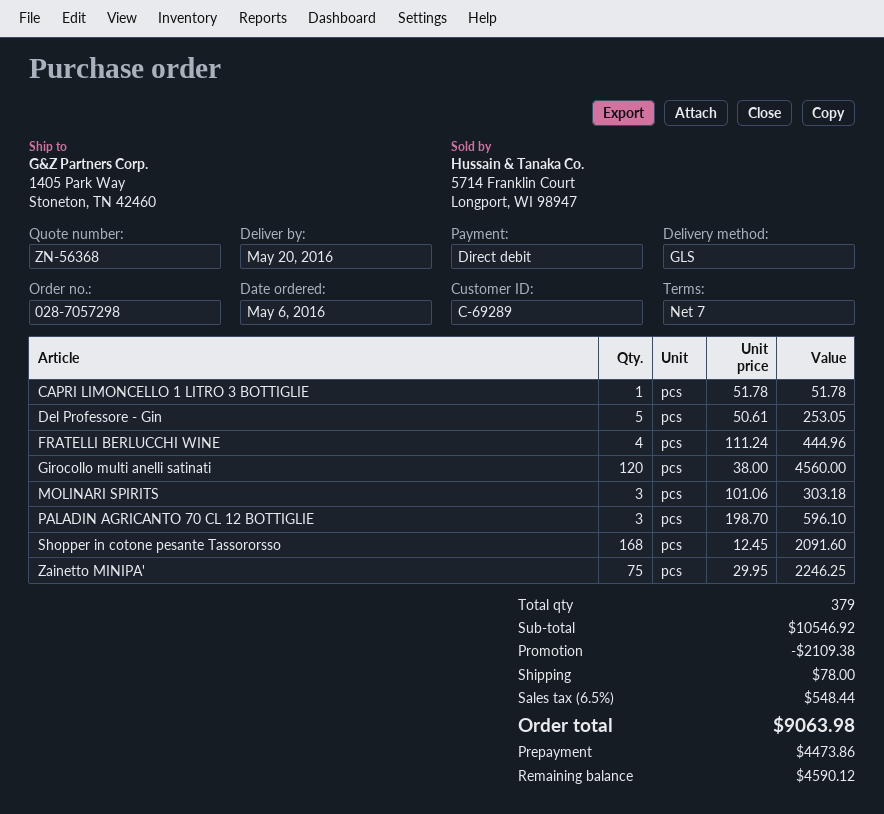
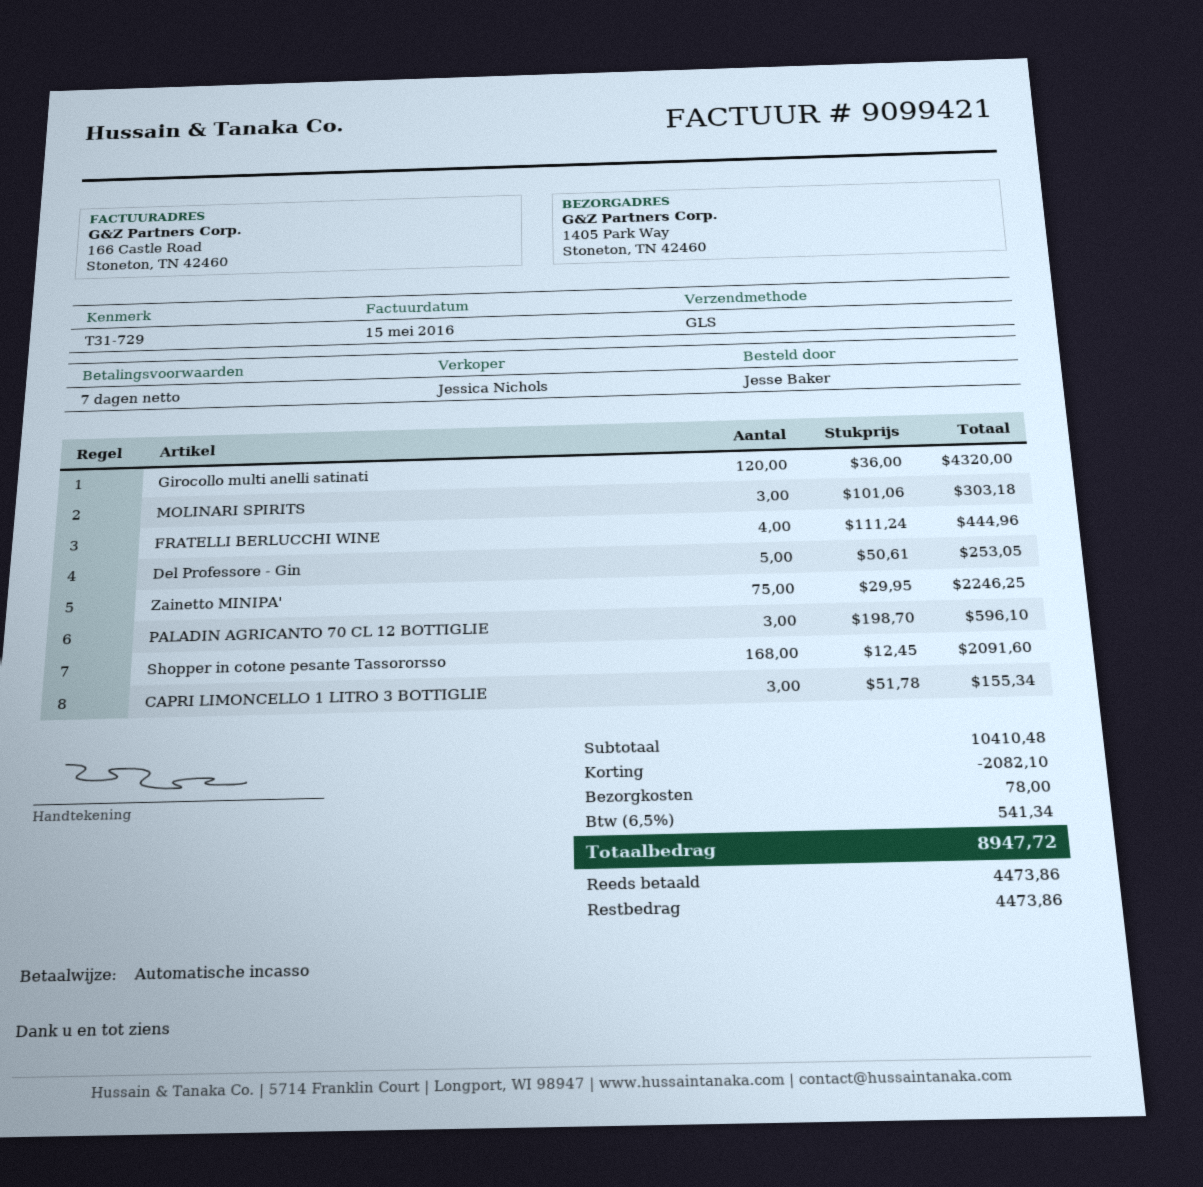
CAPRI LIMONCELLO 1 LITRO 3 BOTTIGLIE: 1 x 51.78 = 51.78 -> 3 x 51.78 = 155.34
Girocollo multi anelli satinati: 120 x 38.00 = 4560.00 -> 120 x 36.00 = 4320.00
subtotal: 10546.92 -> 10410.48
discount: 2109.38 -> 2082.10
tax: 6.5% = 548.44 -> 6.5% = 541.34
total: 9063.98 -> 8947.72
balance: 4590.12 -> 4473.86

